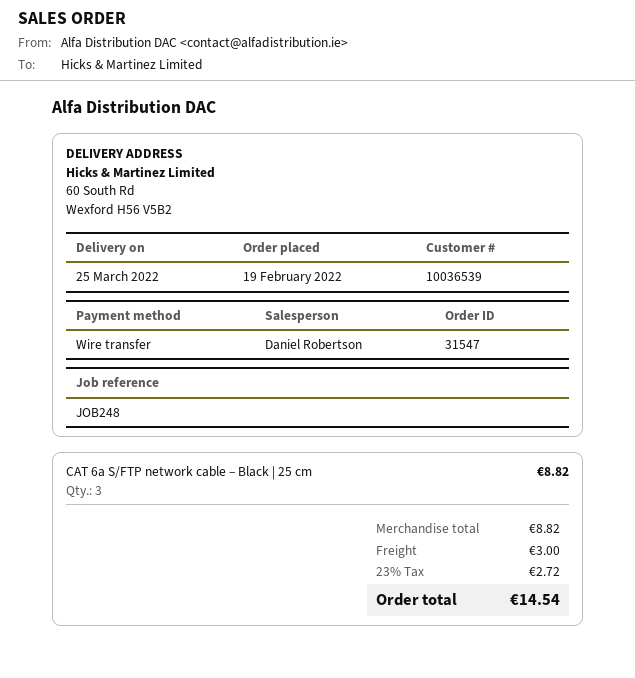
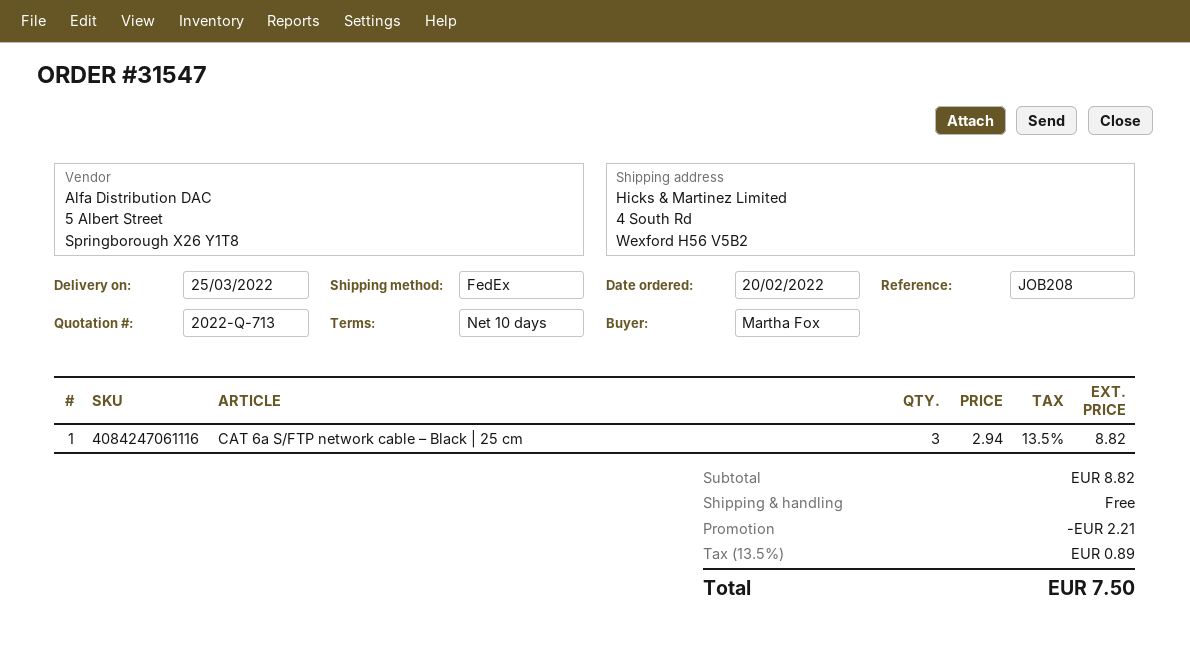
order date: 2022-02-19 -> 2022-02-20
reference: JOB248 -> JOB208
ship to: 60 South Rd, Wexford H56 V5B2 -> 4 South Rd, Wexford H56 V5B2
discount: none -> 2.21
shipping: 3.00 -> 0.00
tax: 23% = 2.72 -> 13.5% = 0.89
total: 14.54 -> 7.50

